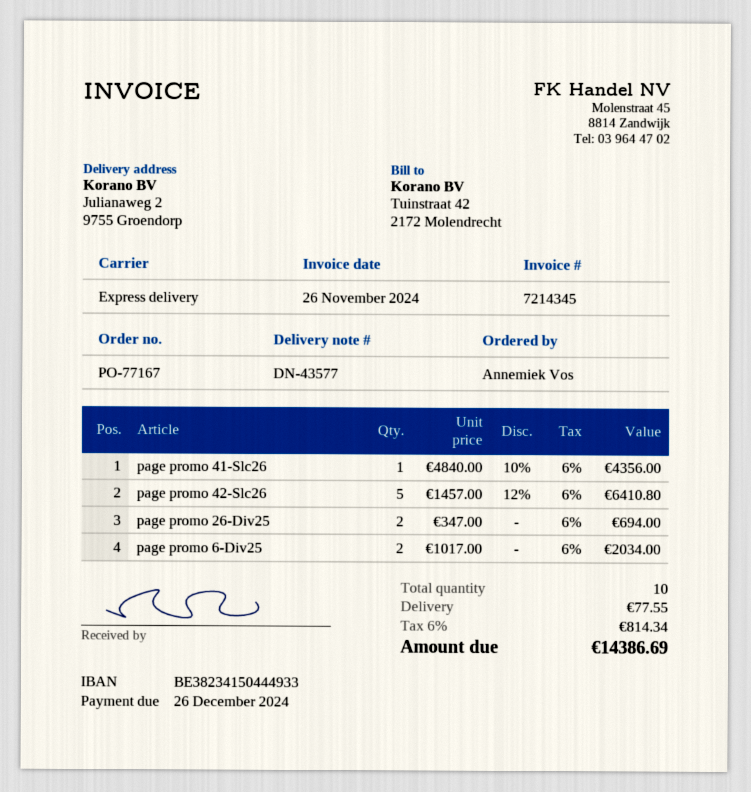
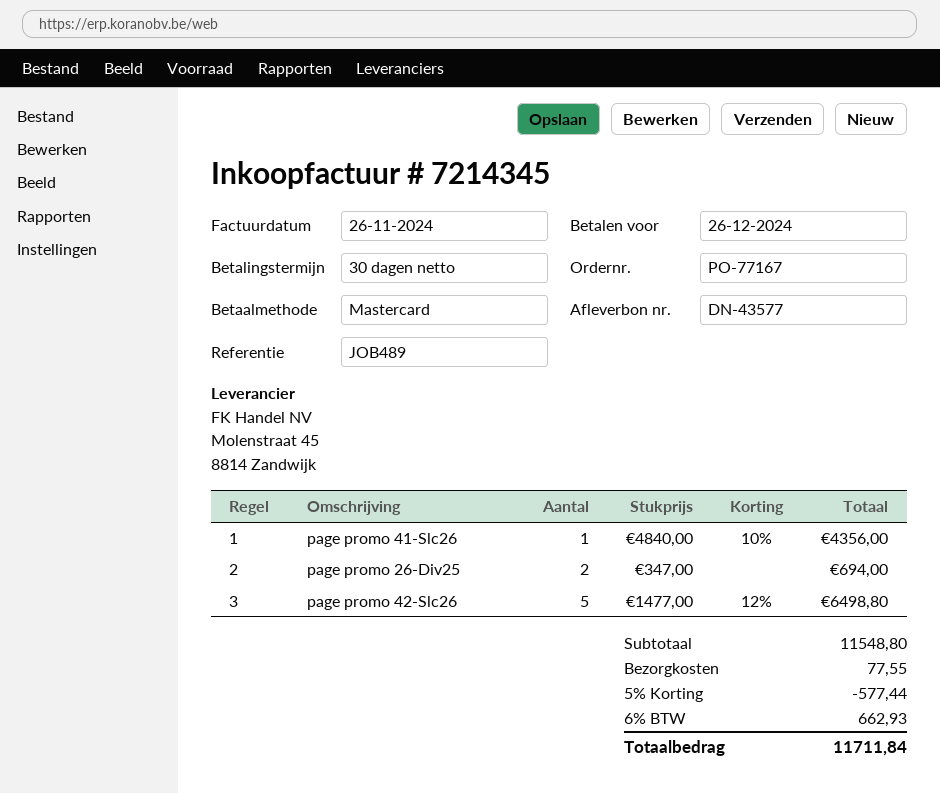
page promo 42-Slc26: 5 x 1457.00 - 12% = 6410.80 -> 5 x 1477.00 - 12% = 6498.80
page promo 6-Div25: 2 x 1017.00 = 2034.00 -> none
discount: none -> 5% = 577.44
tax: 6% = 814.34 -> 6% = 662.93
total: 14386.69 -> 11711.84

